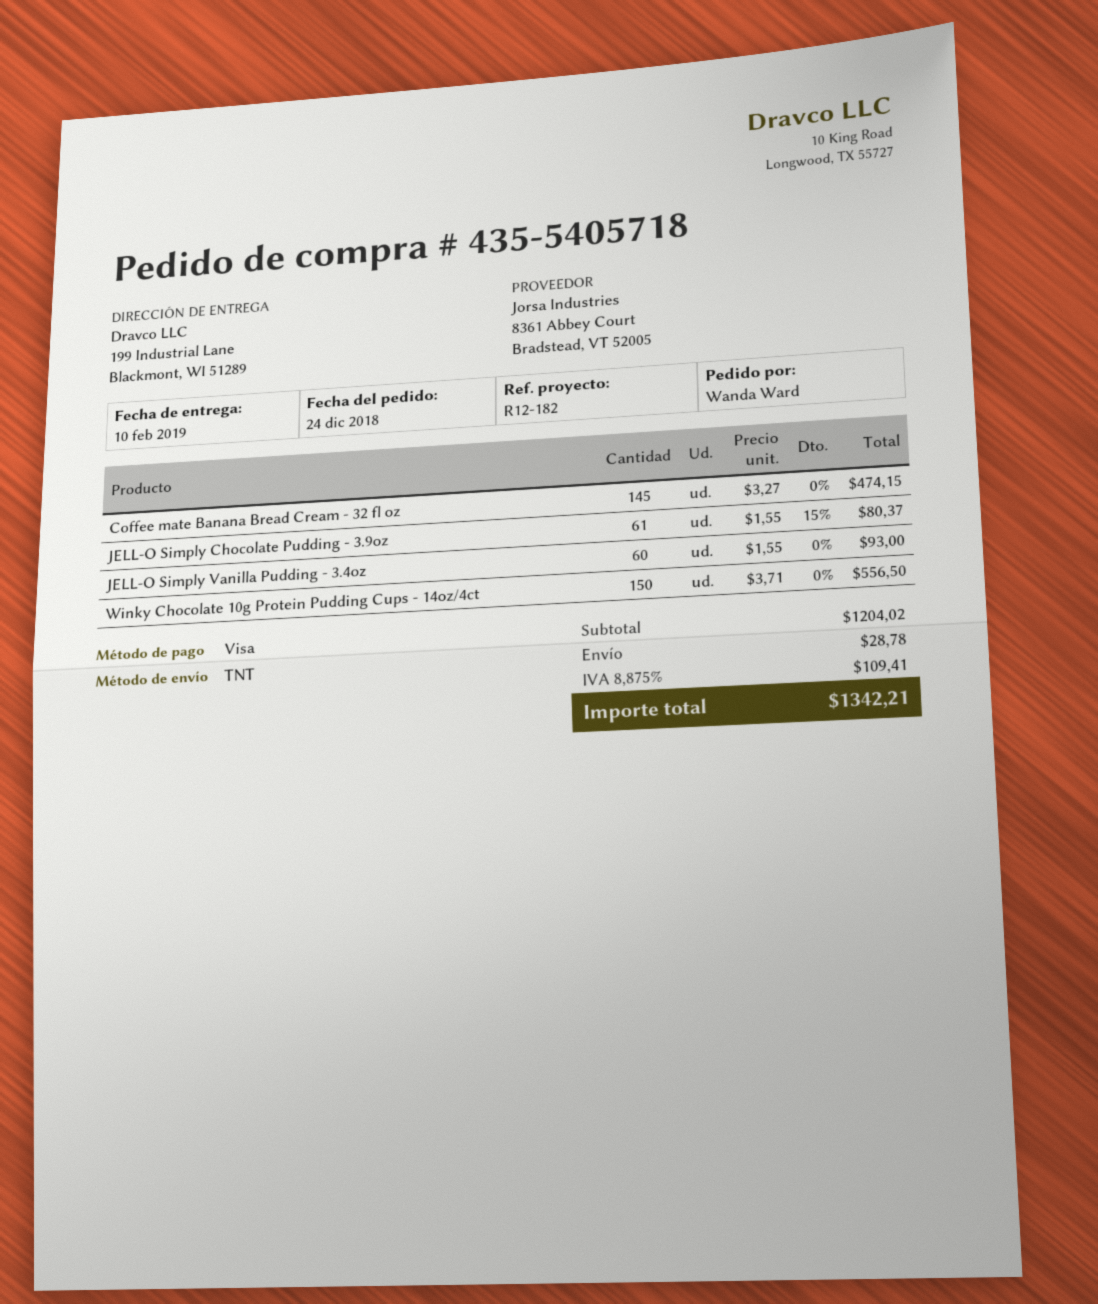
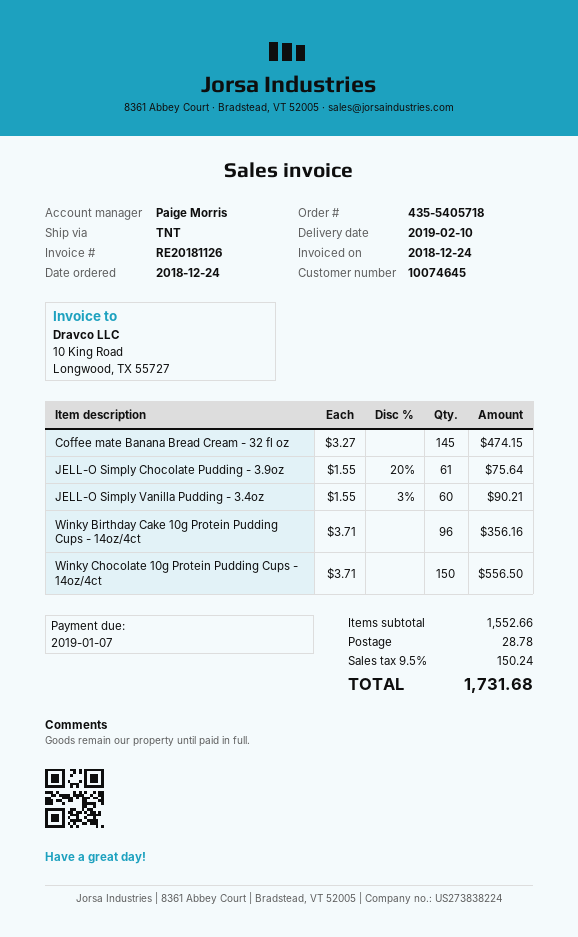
JELL-O Simply Chocolate Pudding - 3.9oz: 61 x 1.55 - 15% = 80.37 -> 61 x 1.55 - 20% = 75.64
JELL-O Simply Vanilla Pudding - 3.4oz: 60 x 1.55 = 93.00 -> 60 x 1.55 - 3% = 90.21
Winky Birthday Cake 10g Protein Pudding Cups - 14oz/4ct: none -> 96 x 3.71 = 356.16
subtotal: 1204.02 -> 1552.66
tax: 8.875% = 109.41 -> 9.5% = 150.24
total: 1342.21 -> 1731.68

